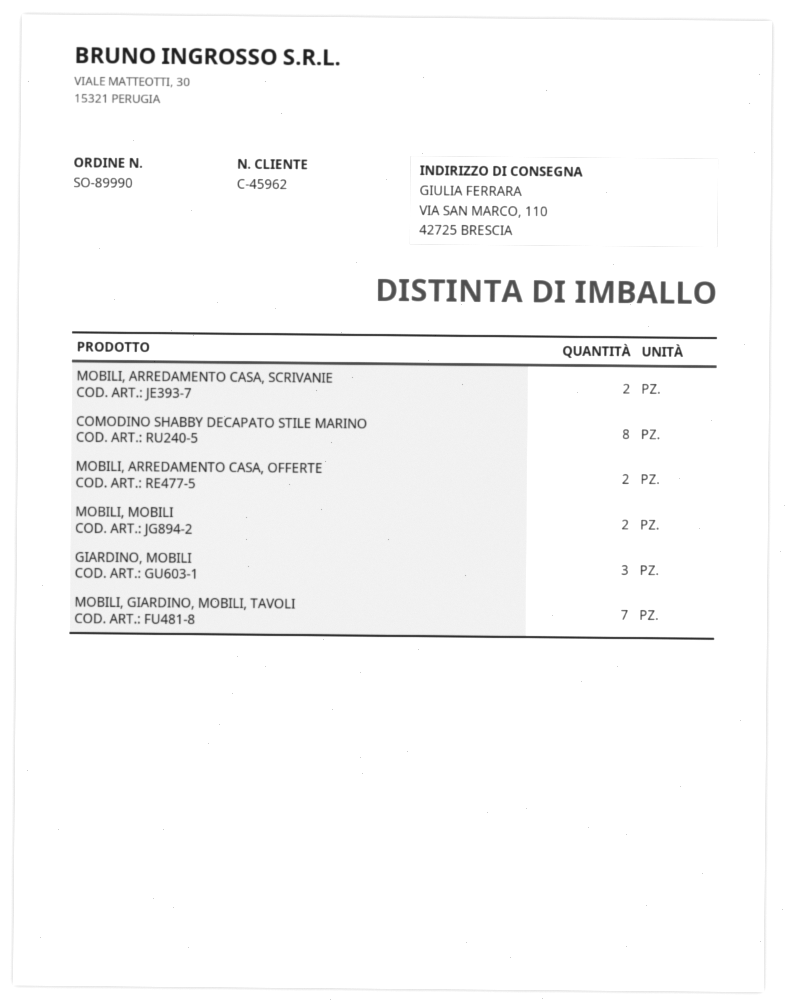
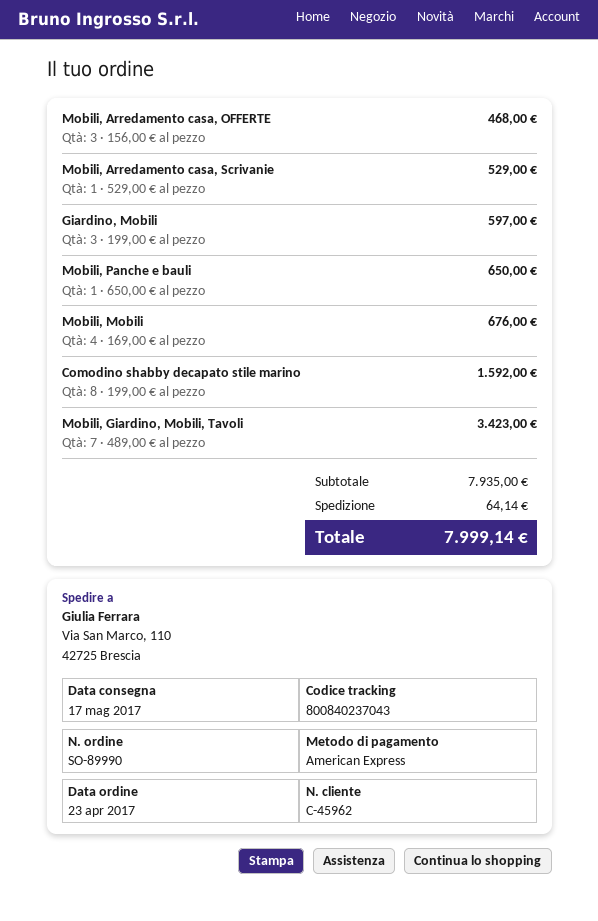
MOBILI, ARREDAMENTO CASA, SCRIVANIE: 2 -> 1
MOBILI, ARREDAMENTO CASA, OFFERTE: 2 -> 3
MOBILI, MOBILI: 2 -> 4
Mobili, Panche e bauli: none -> 1

